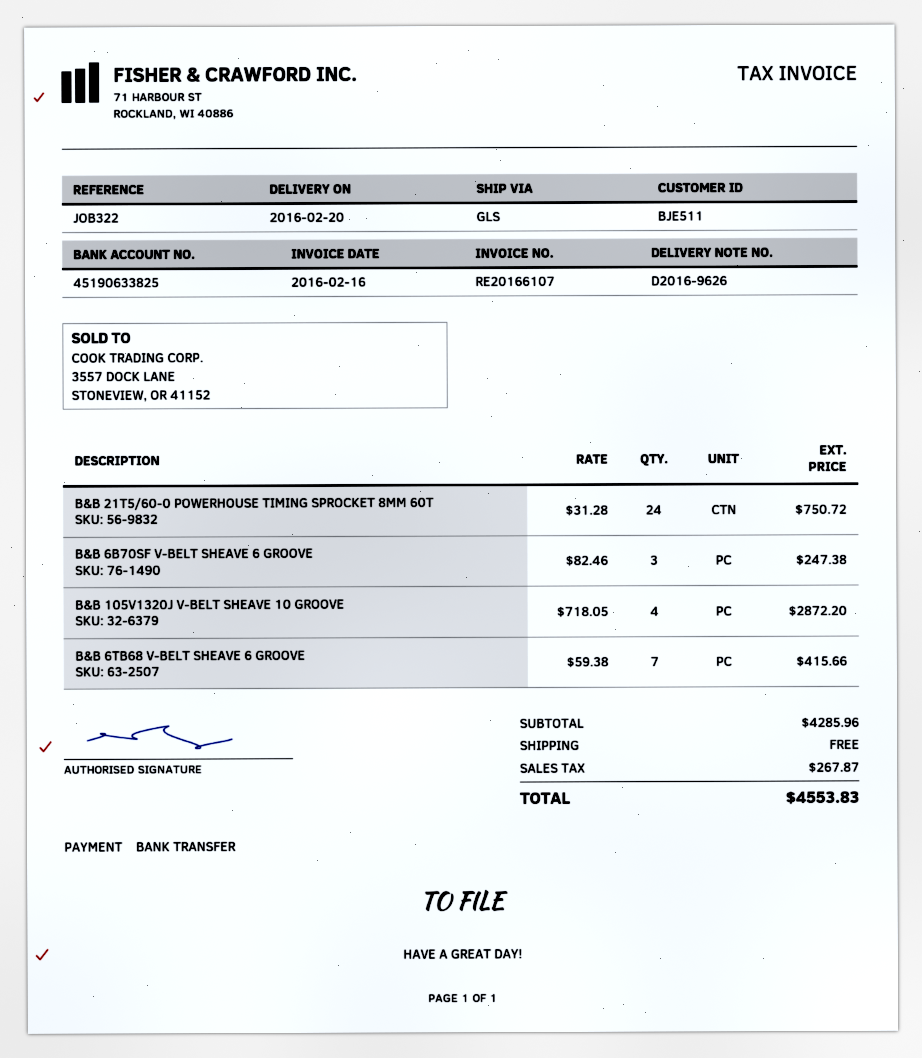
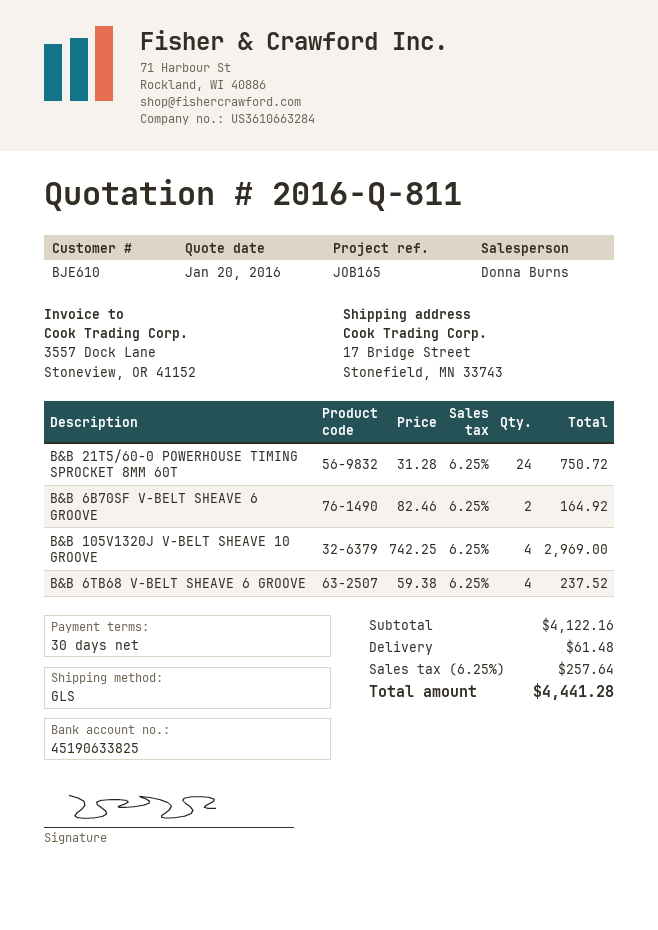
customer number: BJE511 -> BJE610
reference: JOB322 -> JOB165
B&B 6B70SF V-BELT SHEAVE 6 GROOVE: 3 x 82.46 = 247.38 -> 2 x 82.46 = 164.92
B&B 105V1320J V-BELT SHEAVE 10 GROOVE: 4 x 718.05 = 2872.20 -> 4 x 742.25 = 2969.00
B&B 6TB68 V-BELT SHEAVE 6 GROOVE: 7 x 59.38 = 415.66 -> 4 x 59.38 = 237.52
subtotal: 4285.96 -> 4122.16
shipping: 0.00 -> 61.48
tax: 267.87 -> 257.64
total: 4553.83 -> 4441.28

